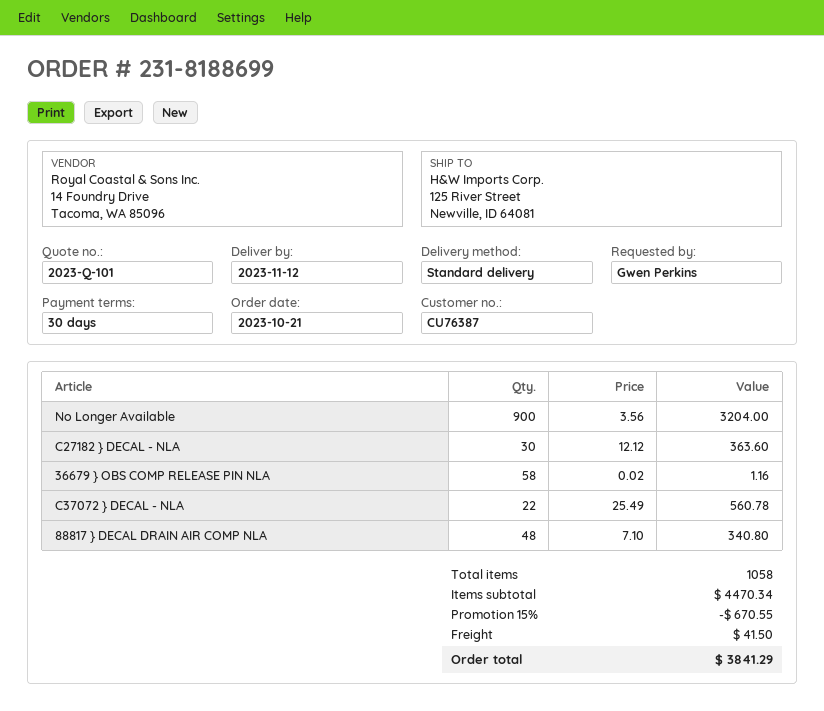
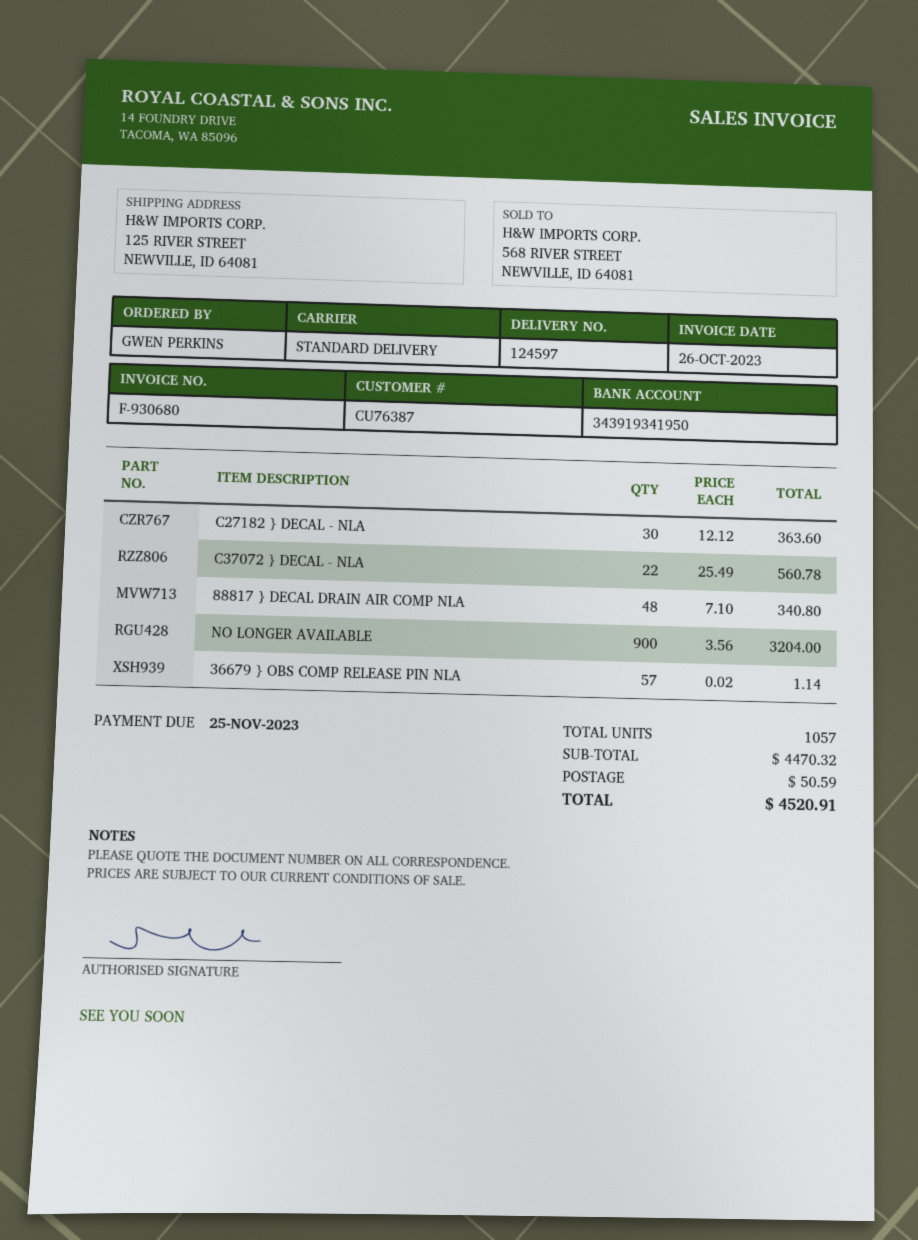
36679 } OBS COMP RELEASE PIN NLA: 58 x 0.02 = 1.16 -> 57 x 0.02 = 1.14
total quantity: 1058 -> 1057
subtotal: 4470.34 -> 4470.32
discount: 15% = 670.55 -> none
shipping: 41.50 -> 50.59
total: 3841.29 -> 4520.91

